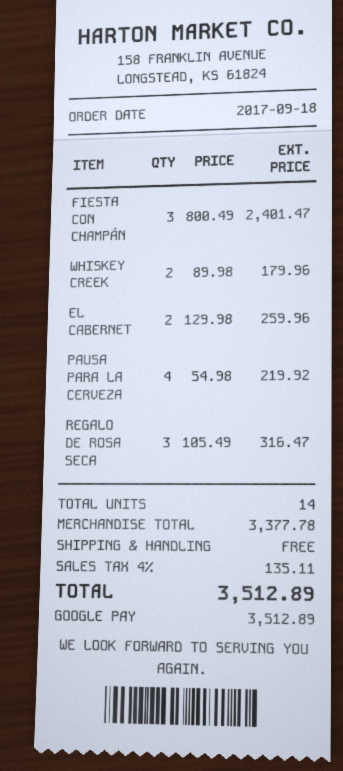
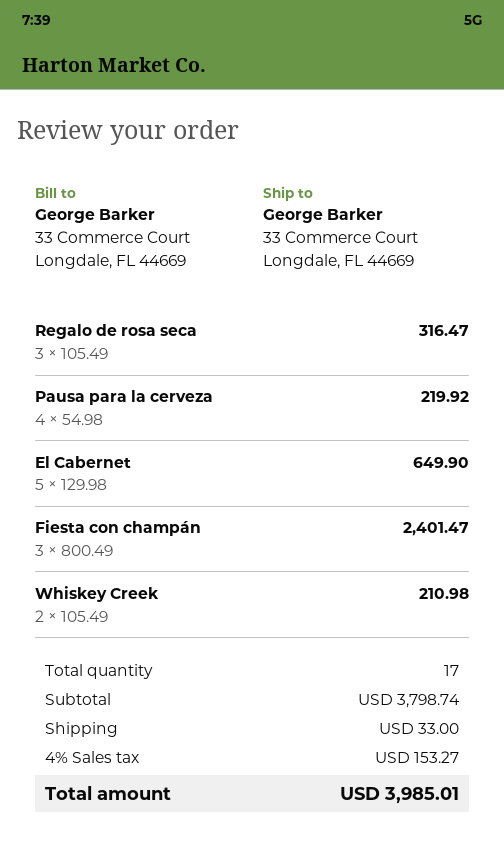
WHISKEY CREEK: 2 x 89.98 = 179.96 -> 2 x 105.49 = 210.98
EL CABERNET: 2 x 129.98 = 259.96 -> 5 x 129.98 = 649.90
total quantity: 14 -> 17
subtotal: 3377.78 -> 3798.74
shipping: 0.00 -> 33.00
tax: 4% = 135.11 -> 4% = 153.27
total: 3512.89 -> 3985.01

